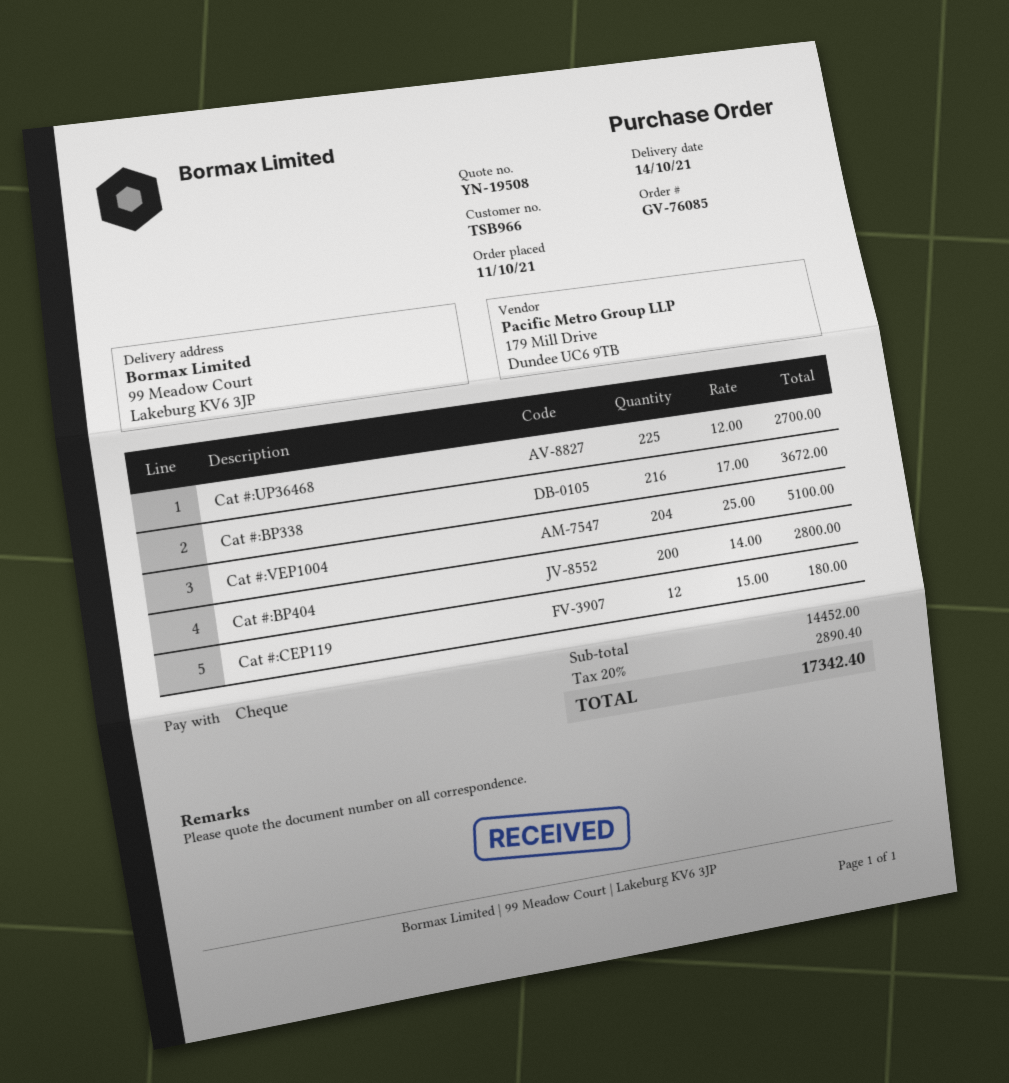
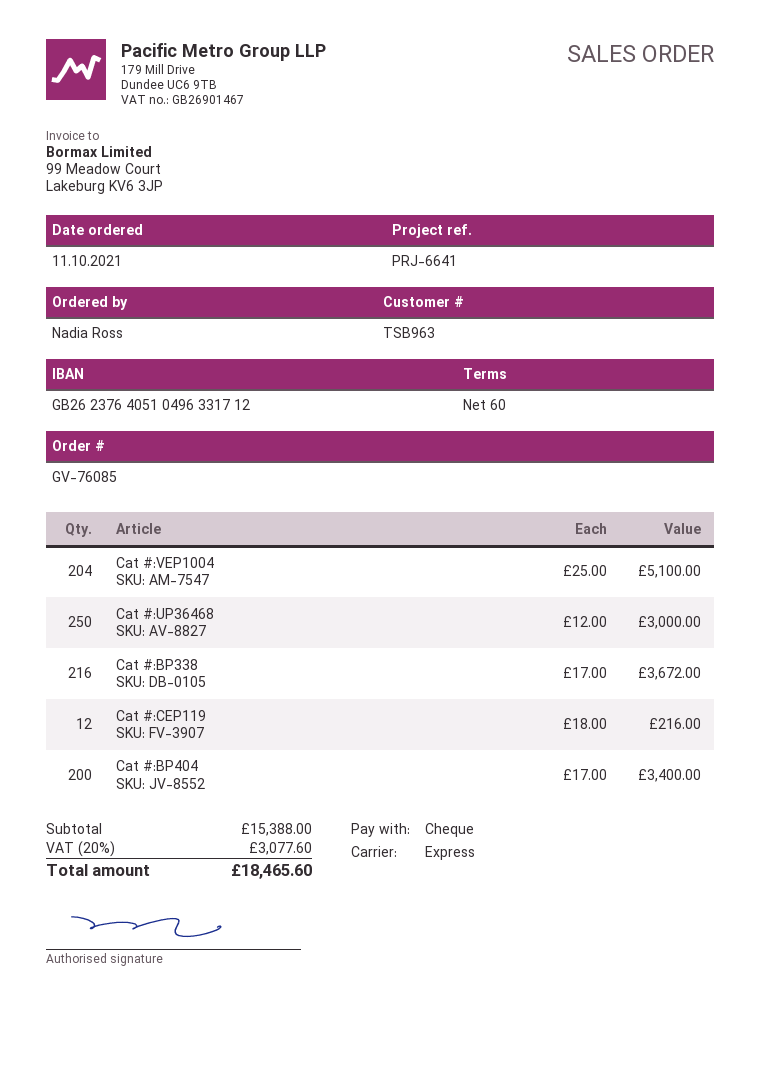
customer number: TSB966 -> TSB963
Cat #:UP36468: 225 x 12.00 = 2700.00 -> 250 x 12.00 = 3000.00
Cat #:BP404: 200 x 14.00 = 2800.00 -> 200 x 17.00 = 3400.00
Cat #:CEP119: 12 x 15.00 = 180.00 -> 12 x 18.00 = 216.00
subtotal: 14452.00 -> 15388.00
tax: 20% = 2890.40 -> 20% = 3077.60
total: 17342.40 -> 18465.60

